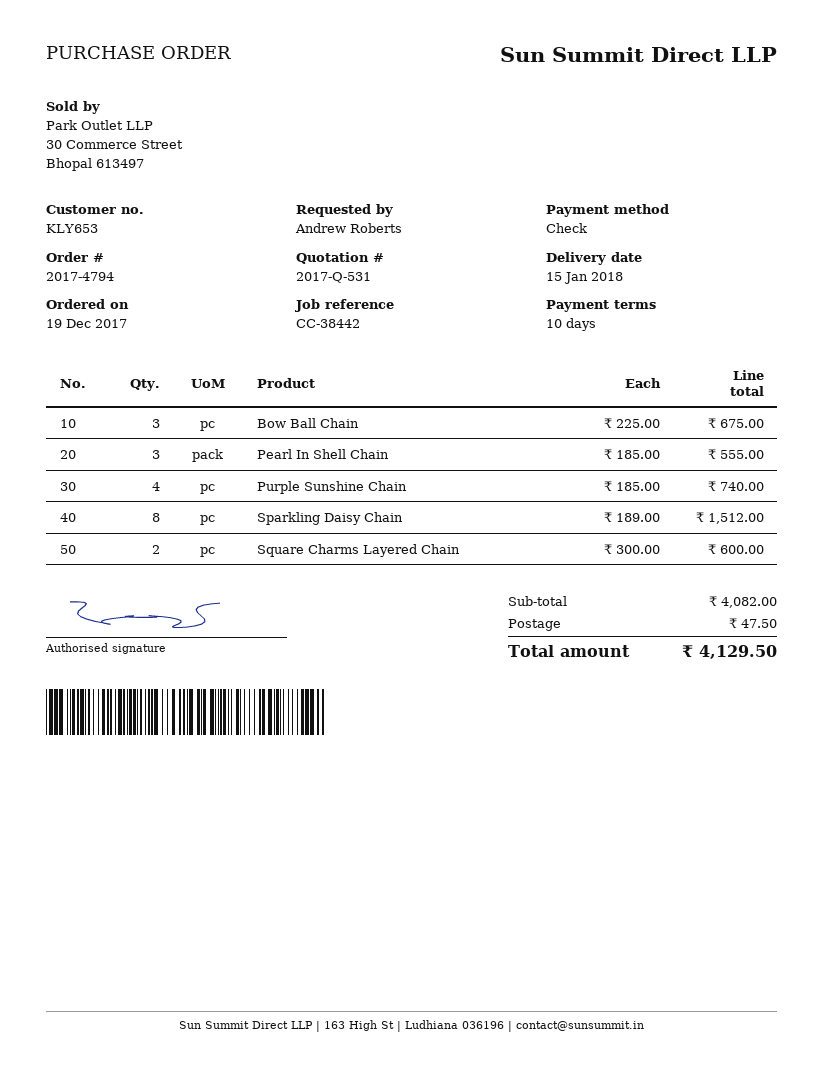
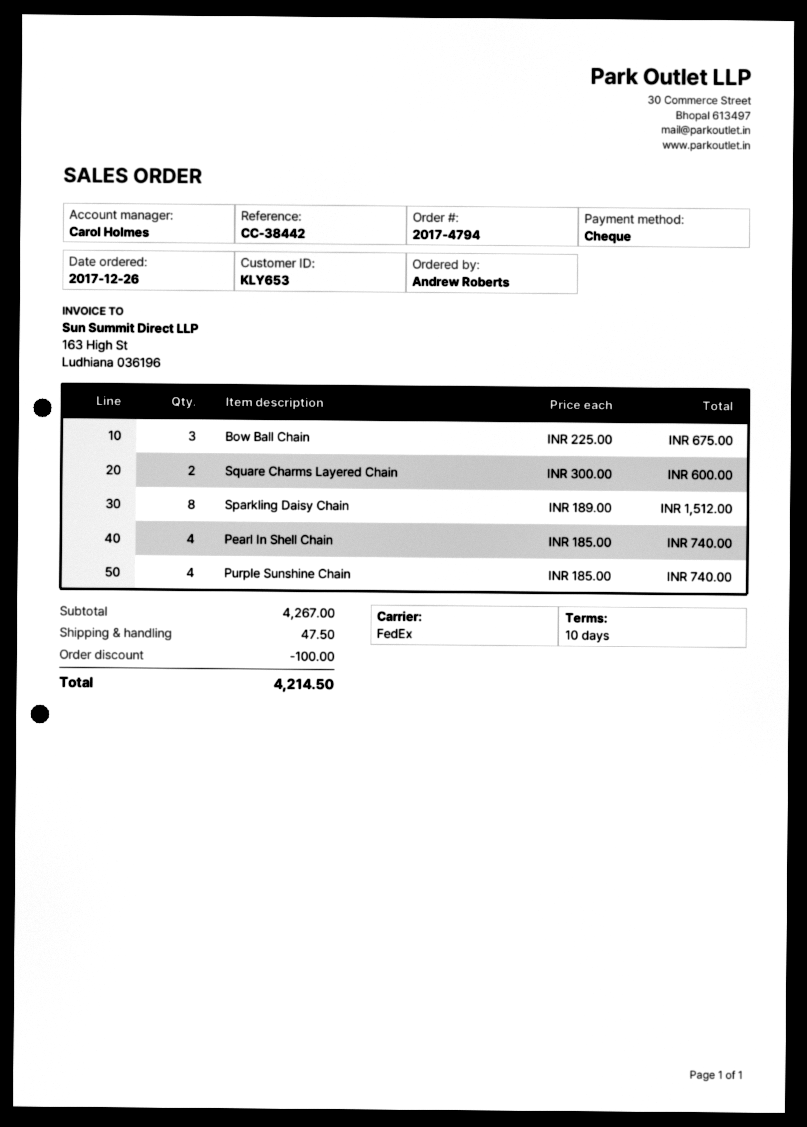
order date: 2017-12-19 -> 2017-12-26
Pearl In Shell Chain: 3 x 185.00 = 555.00 -> 4 x 185.00 = 740.00
subtotal: 4082.00 -> 4267.00
discount: none -> 100.00
total: 4129.50 -> 4214.50

